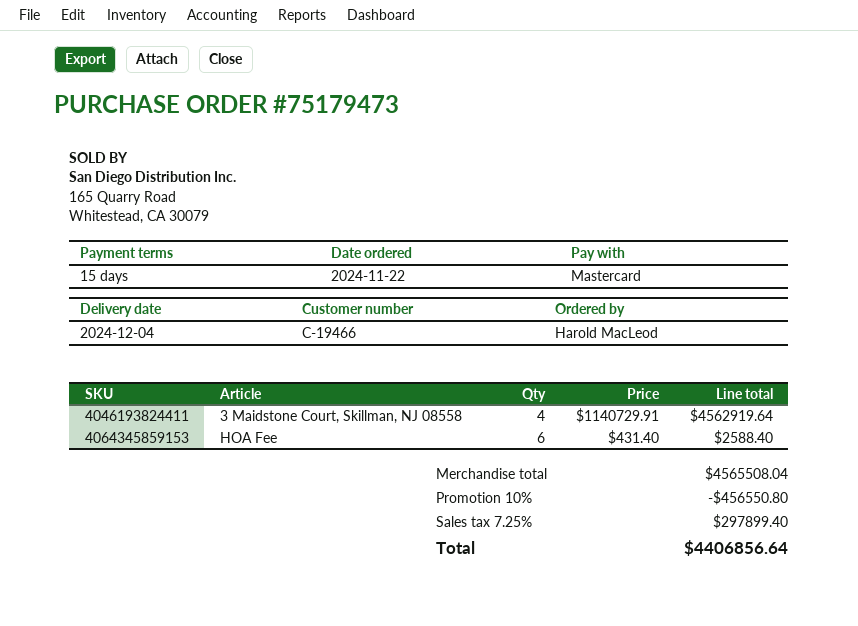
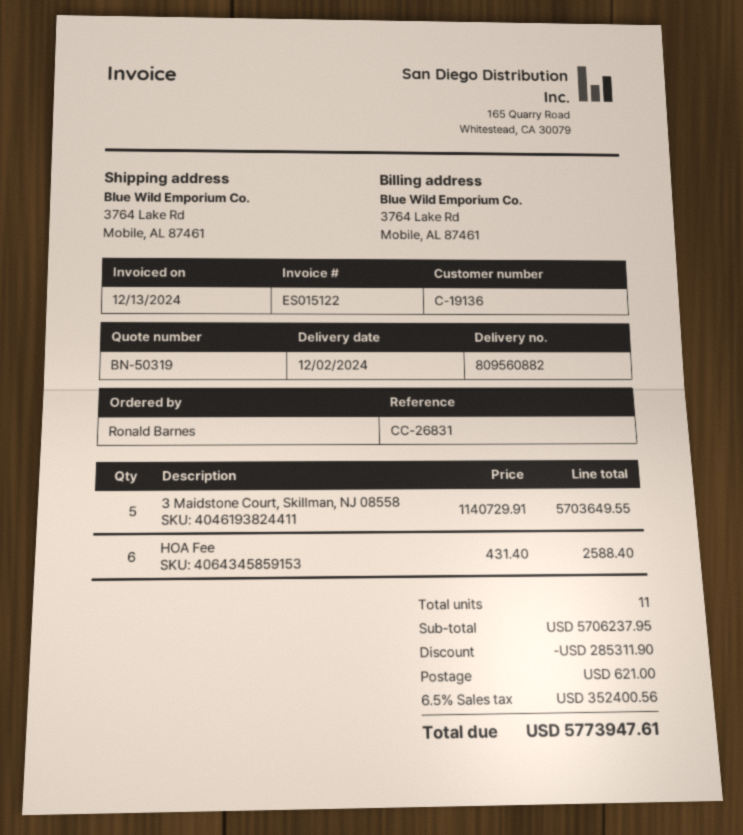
delivery date: 2024-12-04 -> 2024-12-02
customer number: C-19466 -> C-19136
ordered by: Harold MacLeod -> Ronald Barnes
3 Maidstone Court, Skillman, NJ 08558: 4 x 1140729.91 = 4562919.64 -> 5 x 1140729.91 = 5703649.55
subtotal: 4565508.04 -> 5706237.95
discount: 456550.80 -> 285311.90
shipping: none -> 621.00
tax: 7.25% = 297899.40 -> 6.5% = 352400.56
total: 4406856.64 -> 5773947.61

